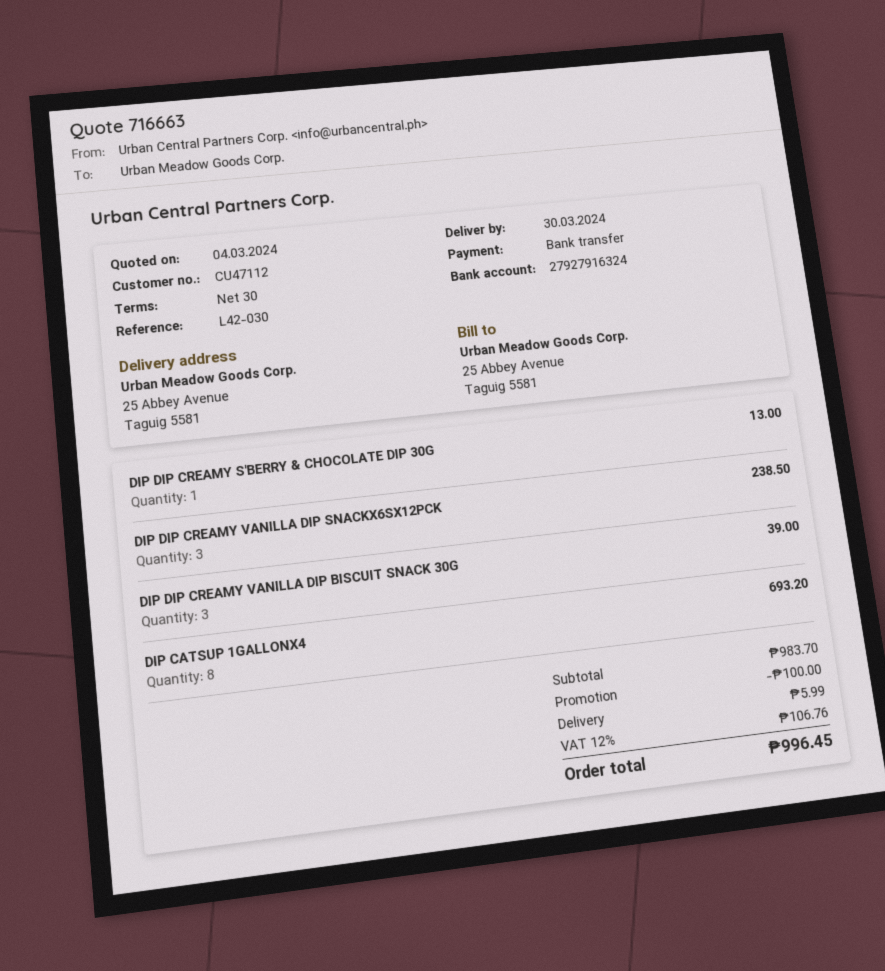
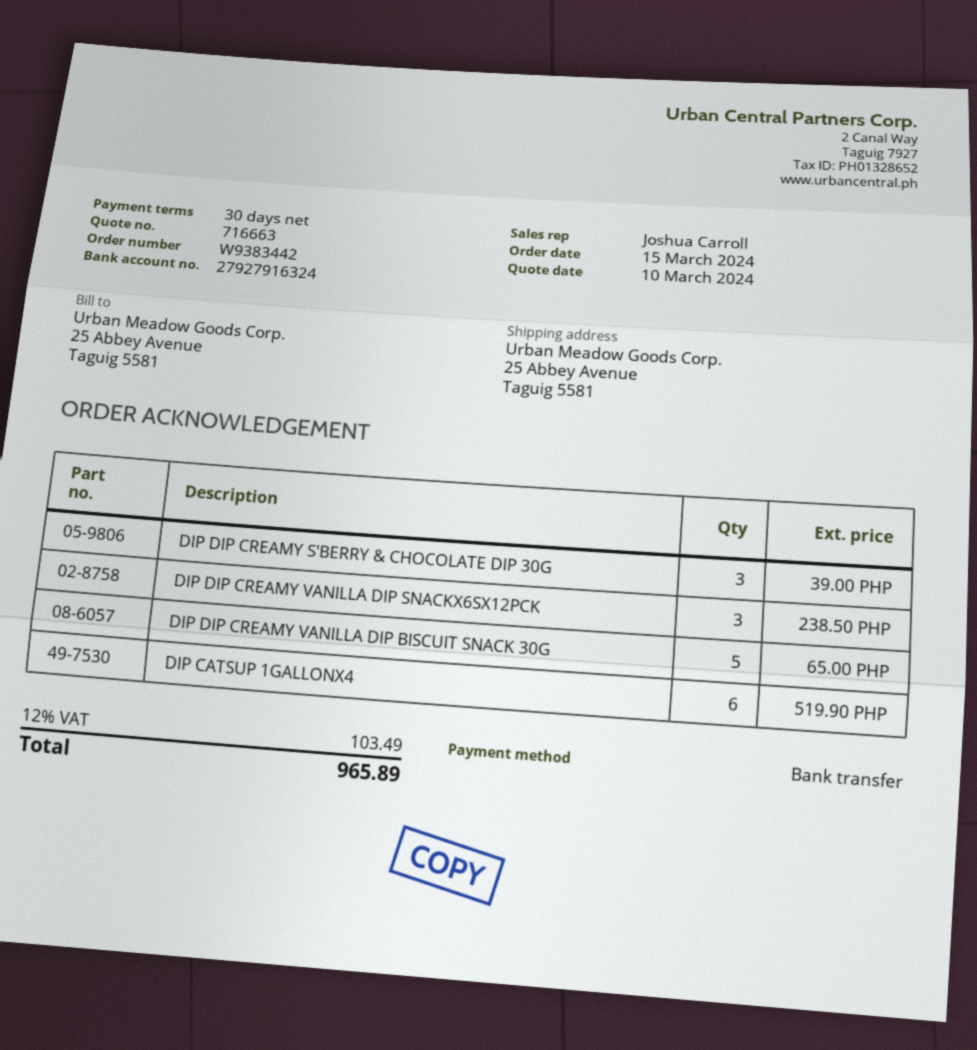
quote date: 2024-03-04 -> 2024-03-10
DIP DIP CREAMY S'BERRY & CHOCOLATE DIP 30G: 1 for 13.00 -> 3 for 39.00
DIP DIP CREAMY VANILLA DIP BISCUIT SNACK 30G: 3 for 39.00 -> 5 for 65.00
DIP CATSUP 1GALLONX4: 8 for 693.20 -> 6 for 519.90
discount: 100.00 -> none
shipping: 5.99 -> none
tax: 12% = 106.76 -> 12% = 103.49
total: 996.45 -> 965.89

